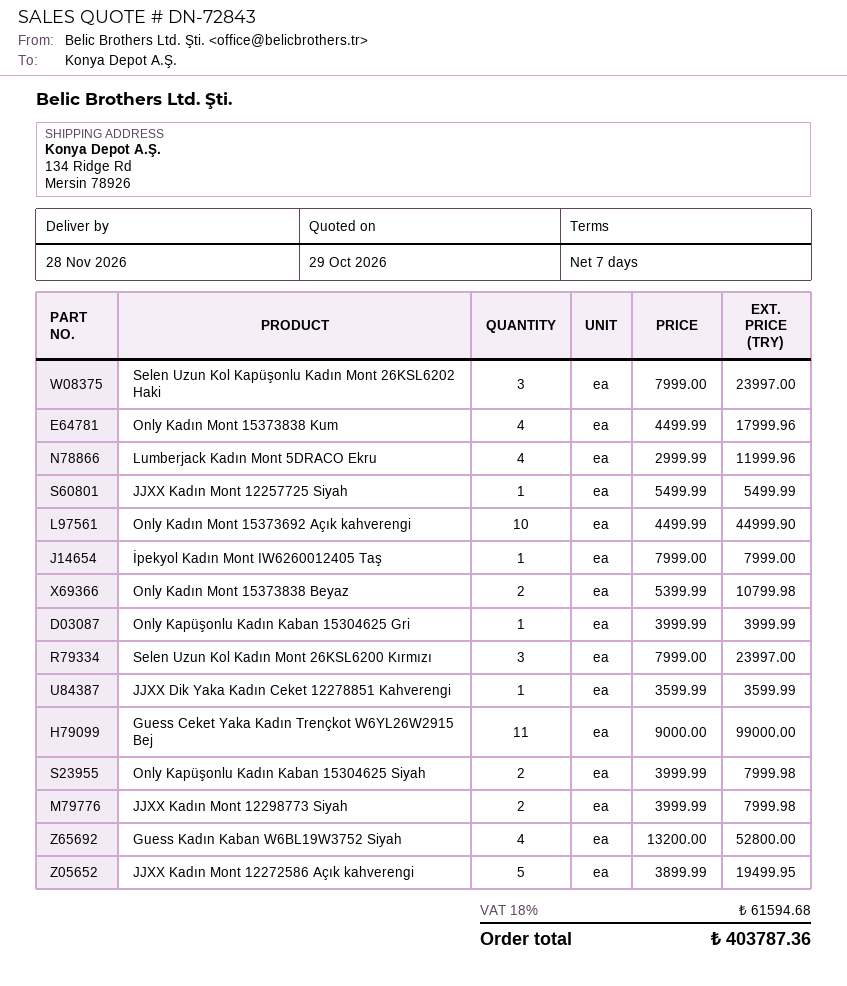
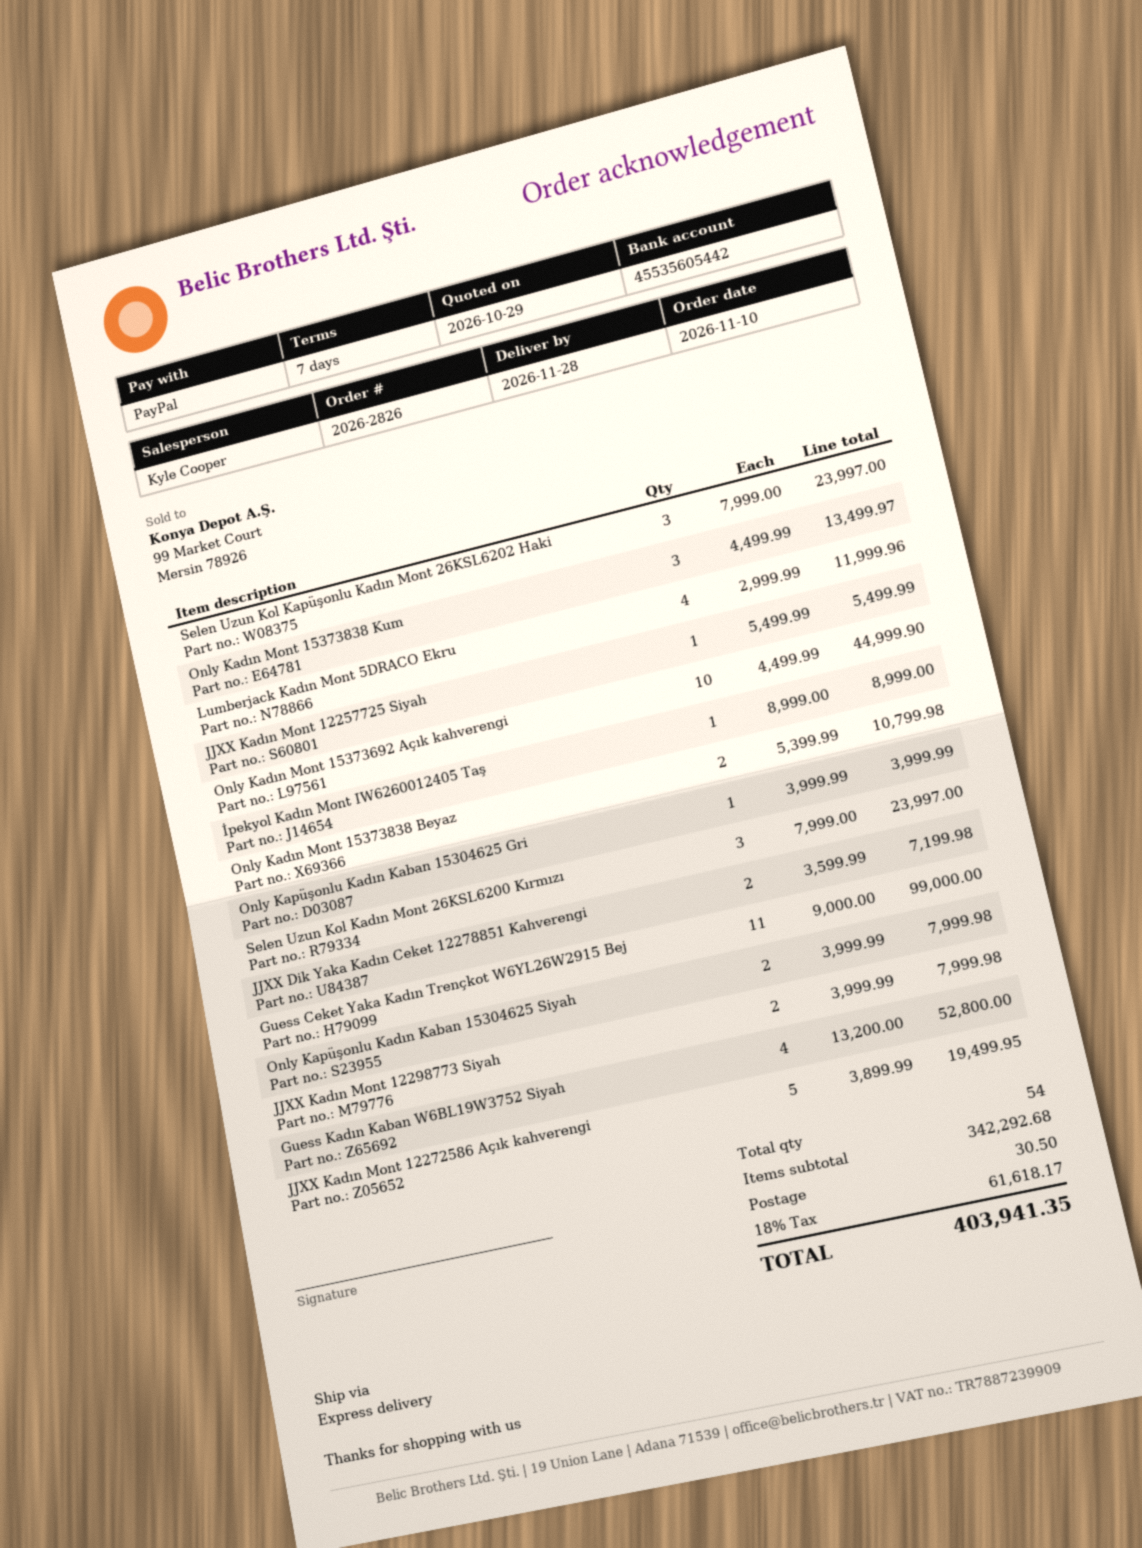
Only Kadın Mont 15373838 Kum: 4 x 4499.99 = 17999.96 -> 3 x 4499.99 = 13499.97
İpekyol Kadın Mont IW6260012405 Taş: 1 x 7999.00 = 7999.00 -> 1 x 8999.00 = 8999.00
JJXX Dik Yaka Kadın Ceket 12278851 Kahverengi: 1 x 3599.99 = 3599.99 -> 2 x 3599.99 = 7199.98
shipping: none -> 30.50
tax: 18% = 61594.68 -> 18% = 61618.17
total: 403787.36 -> 403941.35

